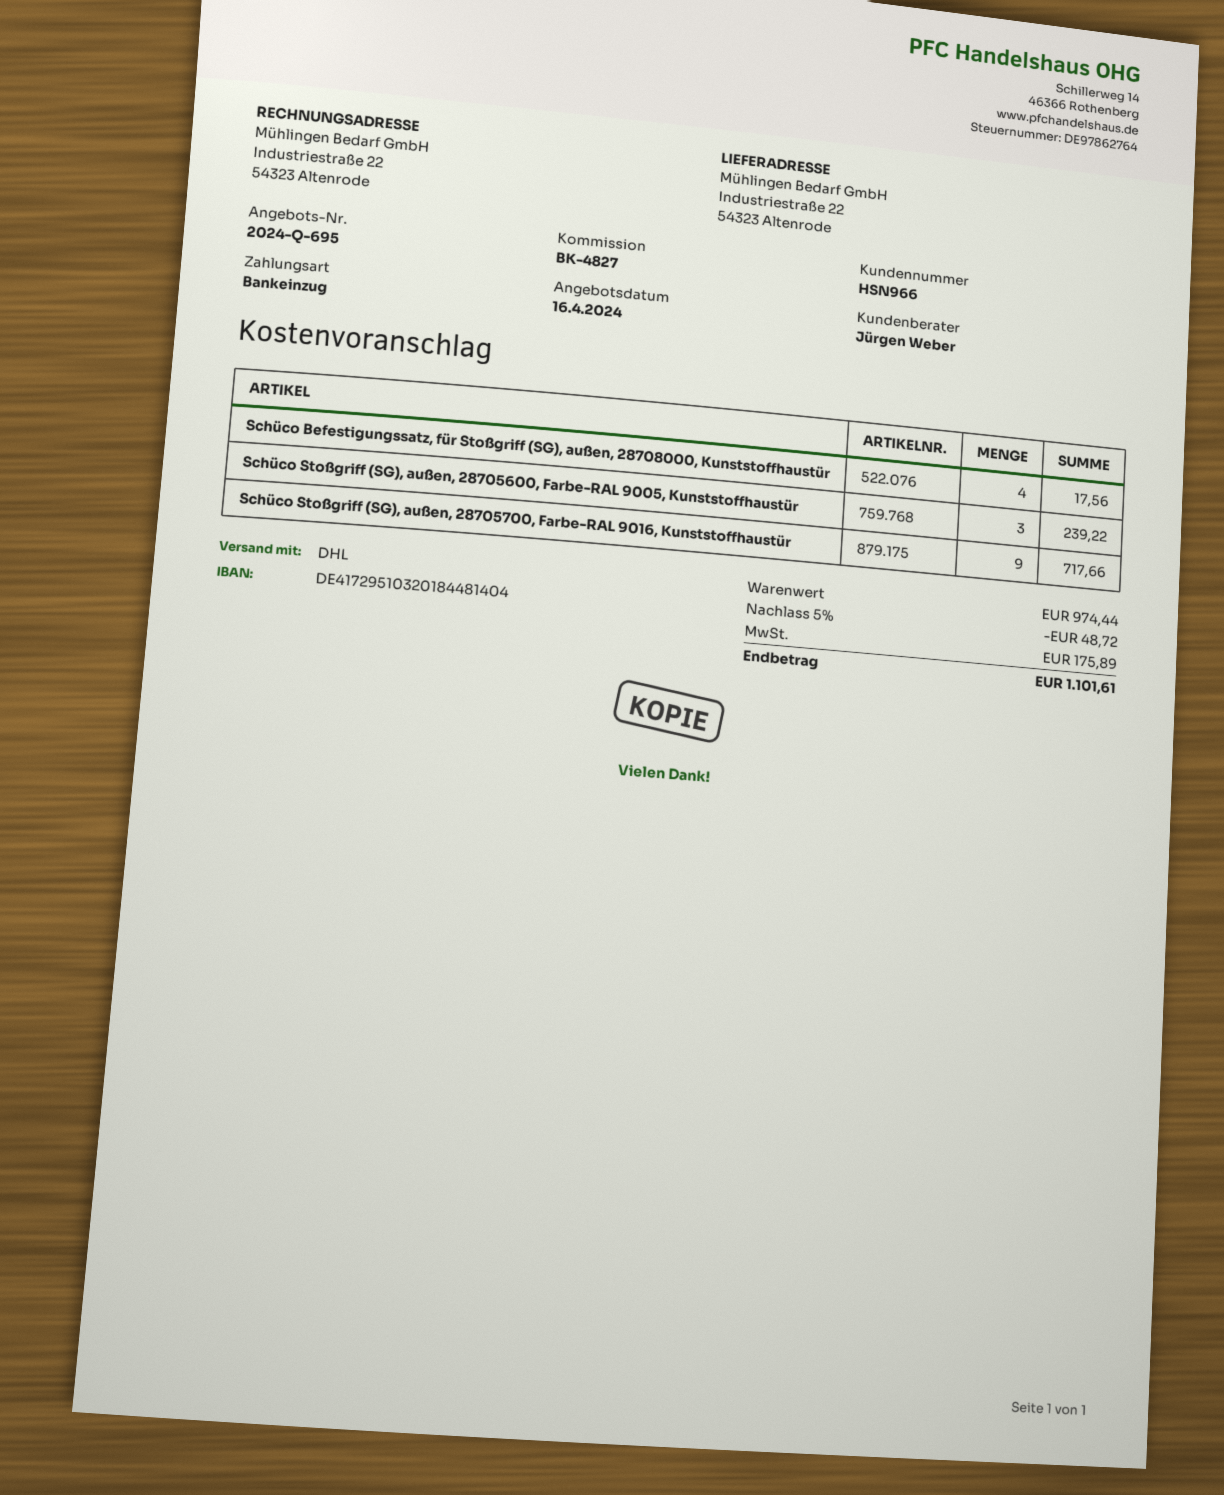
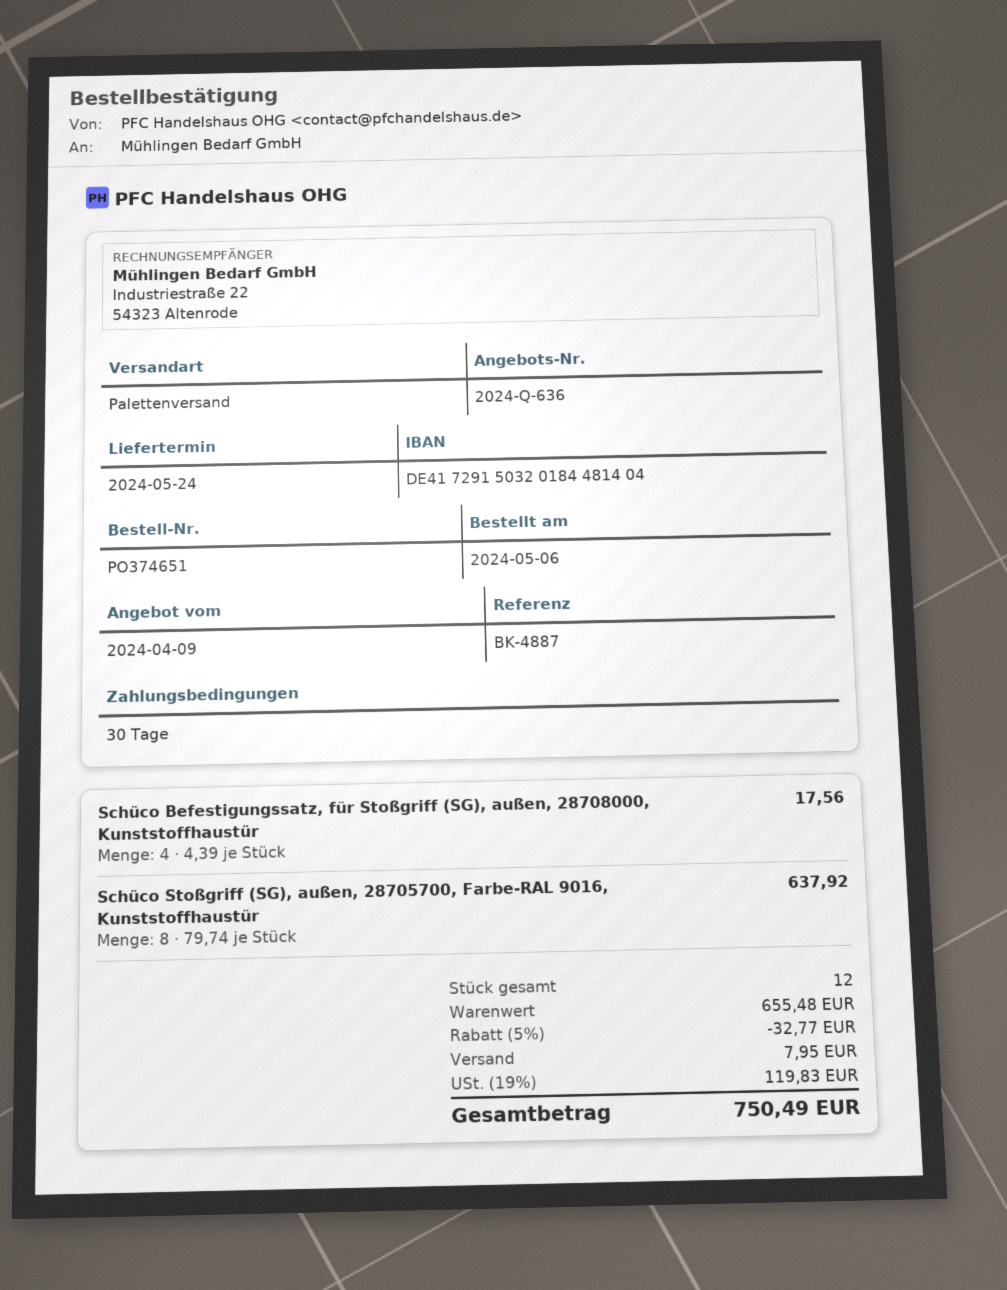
quote number: 2024-Q-695 -> 2024-Q-636
quote date: 2024-04-16 -> 2024-04-09
reference: BK-4827 -> BK-4887
bank account: DE41729510320184481404 -> DE41729150320184481404
shipping method: DHL -> pallet freight
Schüco Stoßgriff (SG), außen, 28705600, Farbe-RAL 9005, Kunststoffhaustür: 3 for 239.22 -> none
Schüco Stoßgriff (SG), außen, 28705700, Farbe-RAL 9016, Kunststoffhaustür: 9 for 717.66 -> 8 for 637.92
subtotal: 974.44 -> 655.48
discount: 5% = 48.72 -> 5% = 32.77
shipping: none -> 7.95
tax: 175.89 -> 119.83
total: 1101.61 -> 750.49

